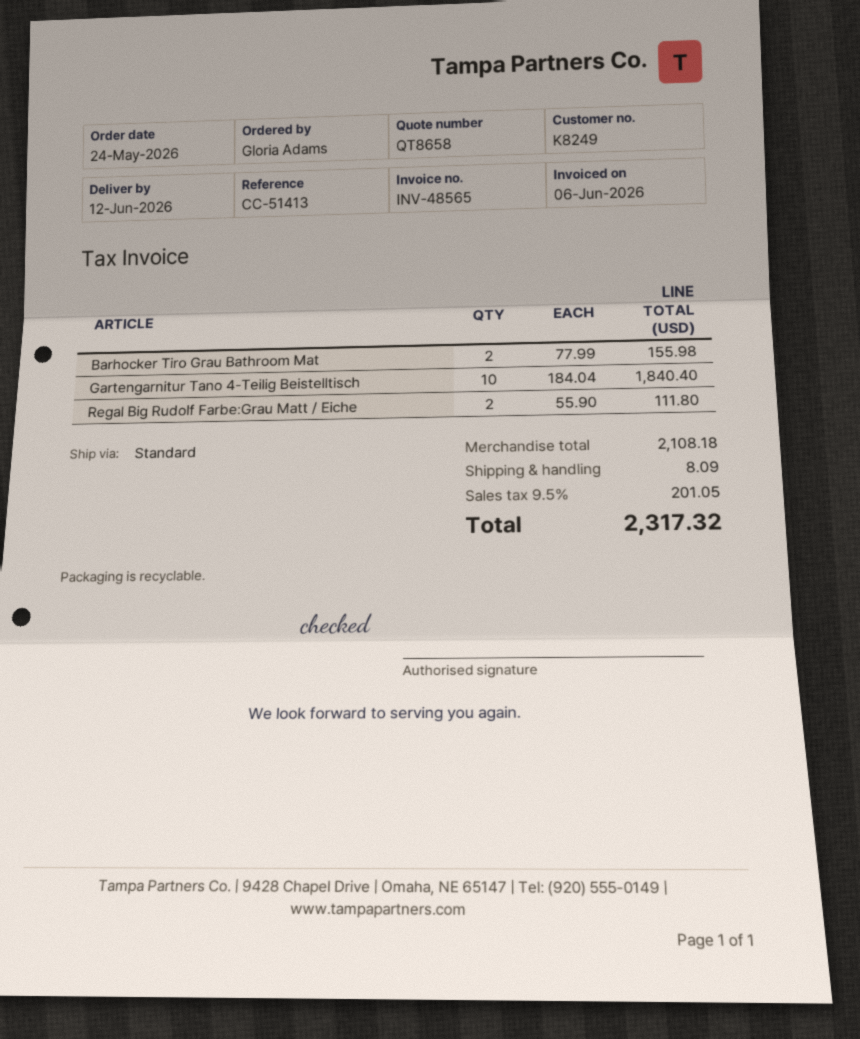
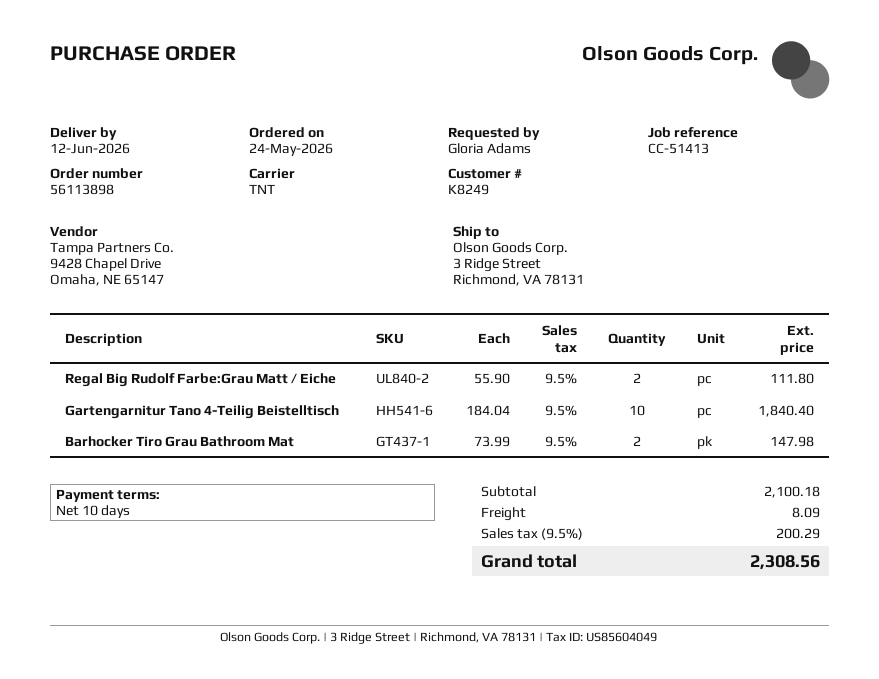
shipping method: standard -> TNT
Barhocker Tiro Grau Bathroom Mat: 2 x 77.99 = 155.98 -> 2 x 73.99 = 147.98
subtotal: 2108.18 -> 2100.18
tax: 9.5% = 201.05 -> 9.5% = 200.29
total: 2317.32 -> 2308.56

